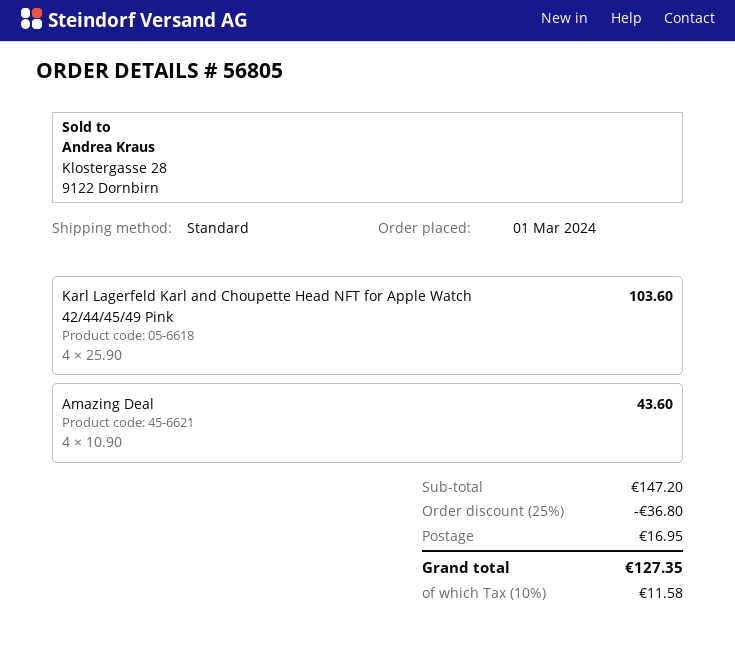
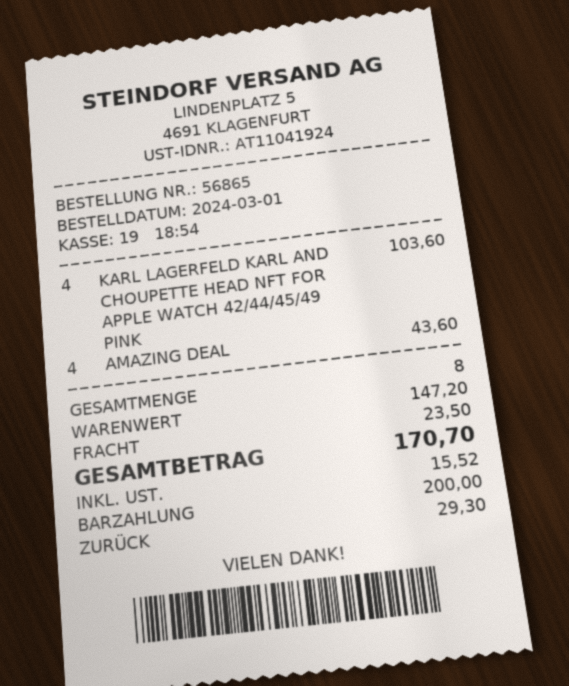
order number: 56805 -> 56865
discount: 25% = 36.80 -> none
shipping: 16.95 -> 23.50
tax: 11.58 -> 15.52
total: 127.35 -> 170.70

